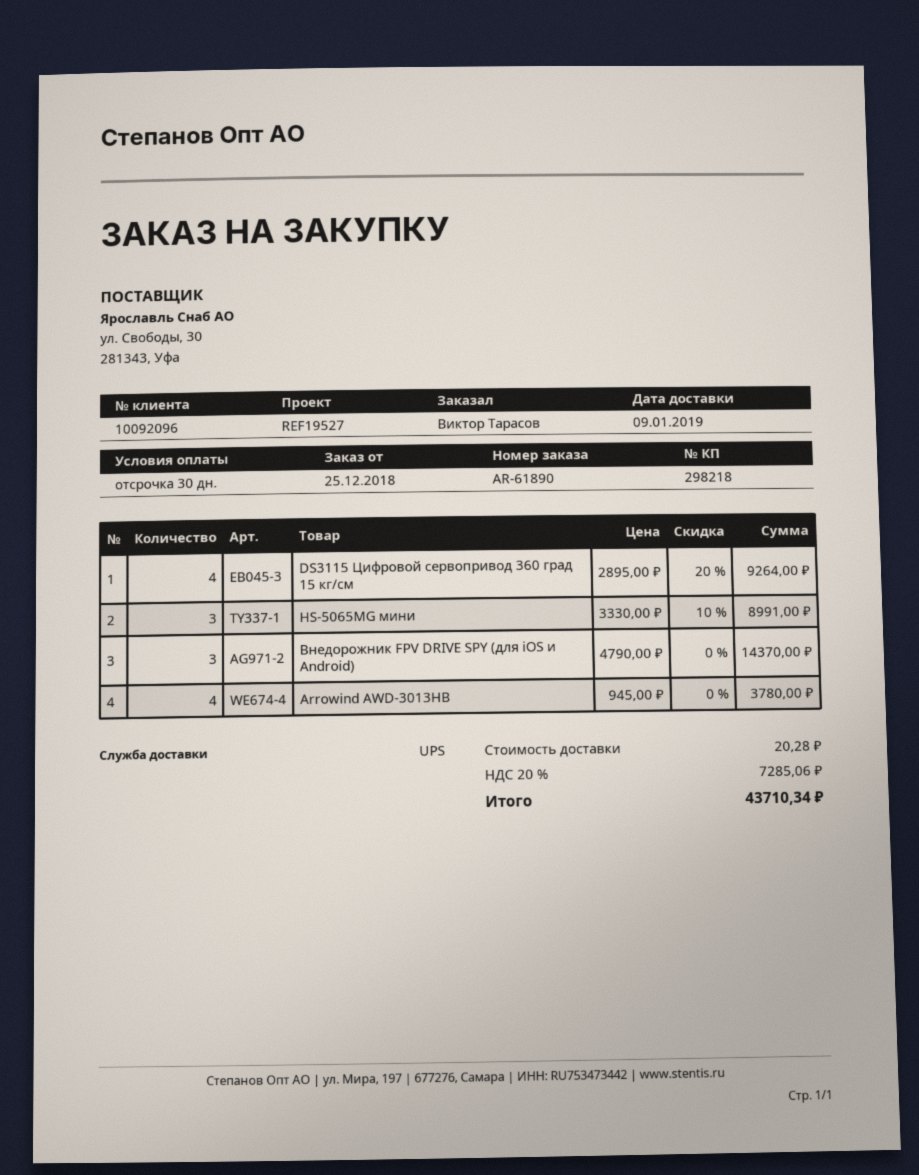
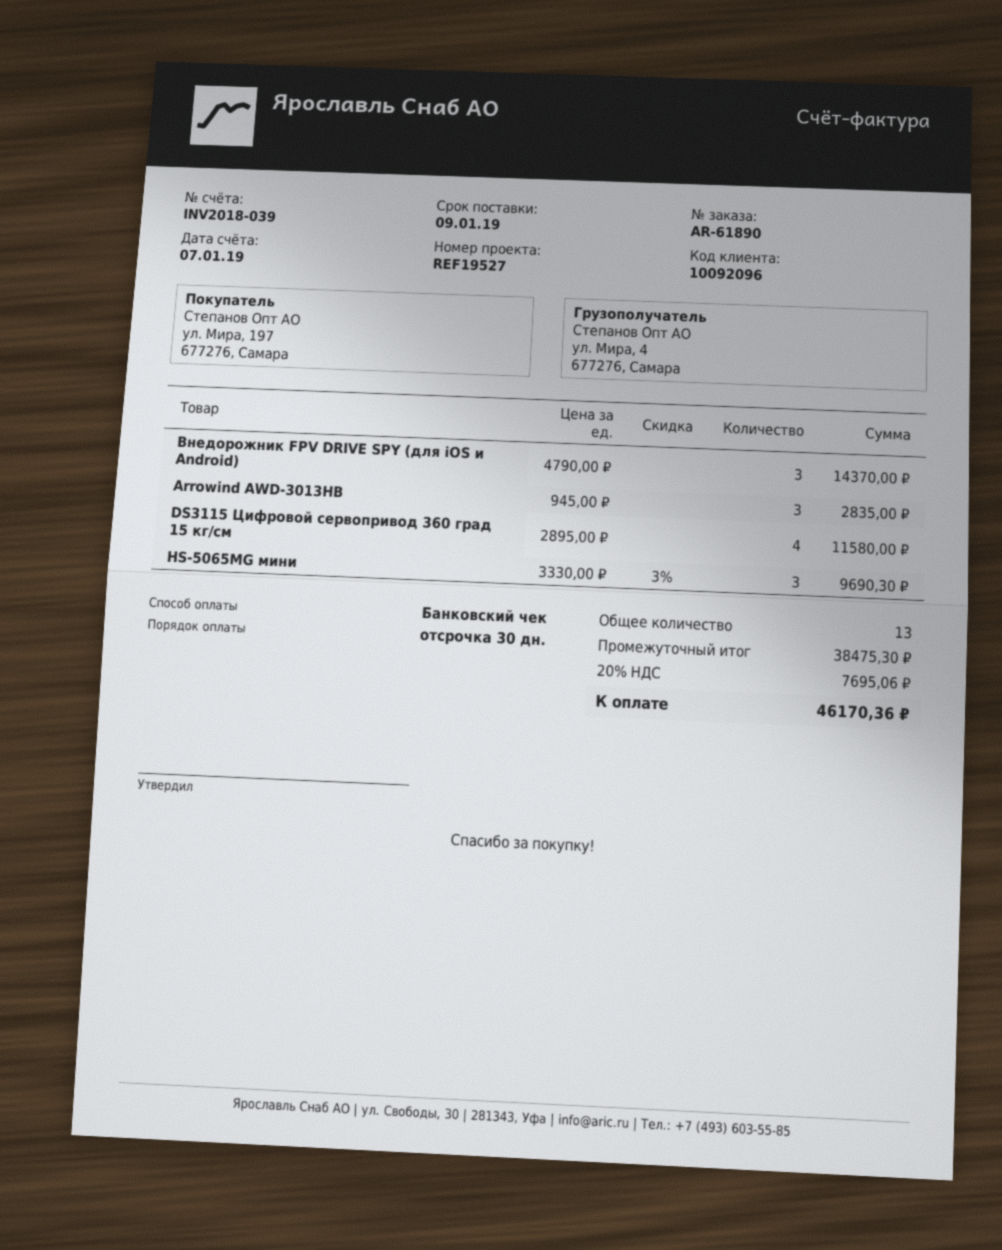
DS3115 Цифровой сервопривод 360 град 15 кг/см: 4 x 2895.00 - 20% = 9264.00 -> 4 x 2895.00 = 11580.00
HS-5065MG мини: 3 x 3330.00 - 10% = 8991.00 -> 3 x 3330.00 - 3% = 9690.30
Arrowind AWD-3013HB: 4 x 945.00 = 3780.00 -> 3 x 945.00 = 2835.00
shipping: 20.28 -> none
tax: 20% = 7285.06 -> 20% = 7695.06
total: 43710.34 -> 46170.36

